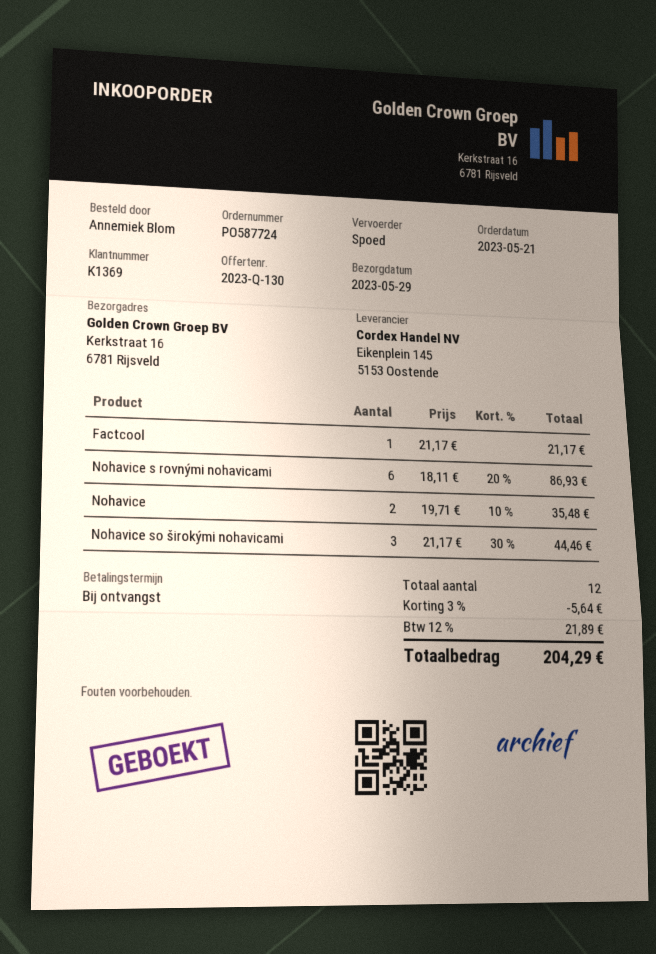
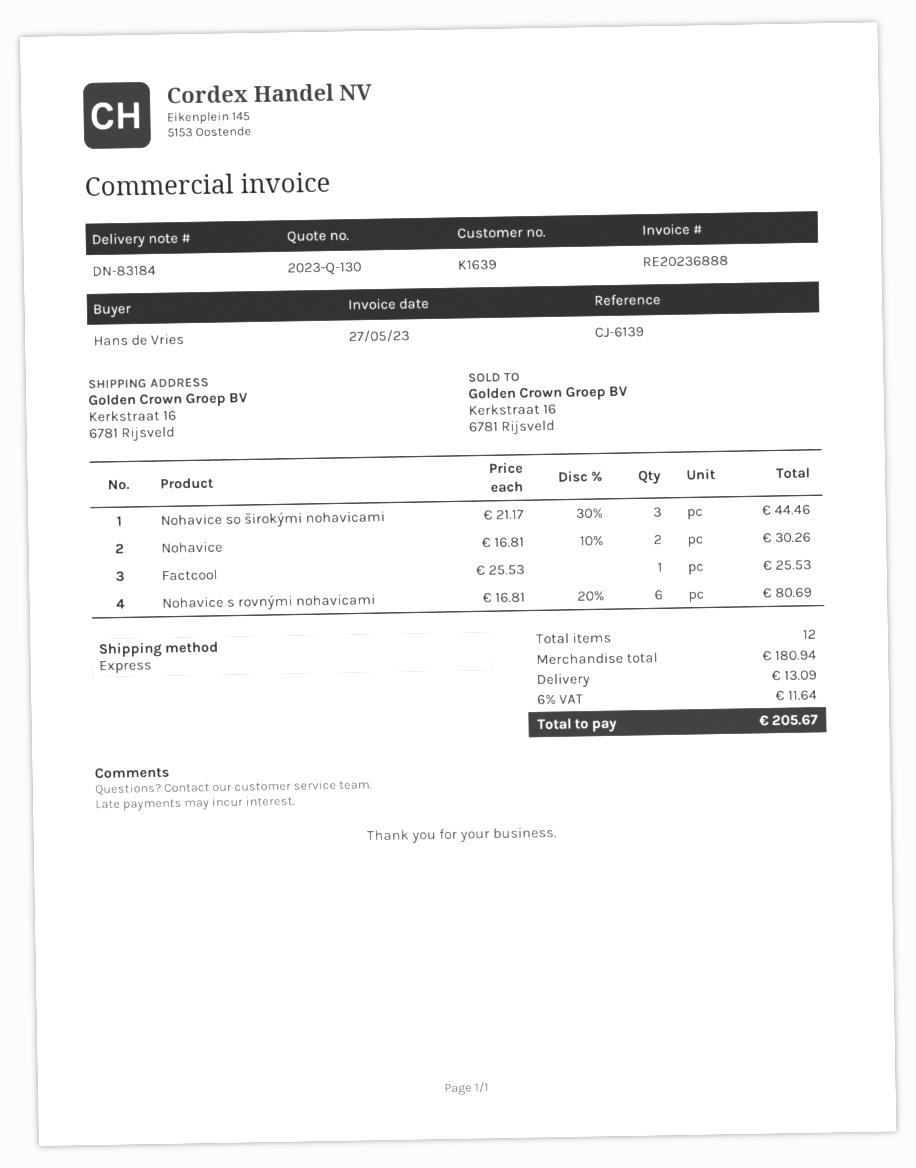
customer number: K1369 -> K1639
ordered by: Annemiek Blom -> Hans de Vries
Factcool: 1 x 21.17 = 21.17 -> 1 x 25.53 = 25.53
Nohavice s rovnými nohavicami: 6 x 18.11 - 20% = 86.93 -> 6 x 16.81 - 20% = 80.69
Nohavice: 2 x 19.71 - 10% = 35.48 -> 2 x 16.81 - 10% = 30.26
discount: 3% = 5.64 -> none
shipping: none -> 13.09
tax: 12% = 21.89 -> 6% = 11.64
total: 204.29 -> 205.67

